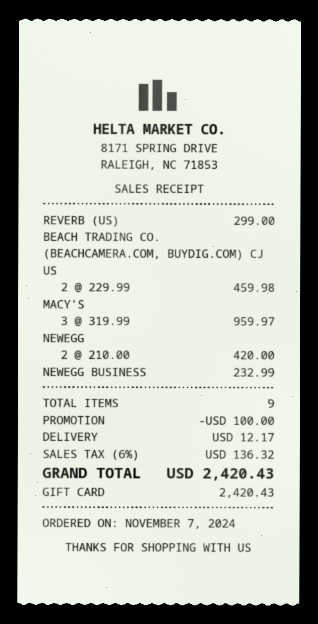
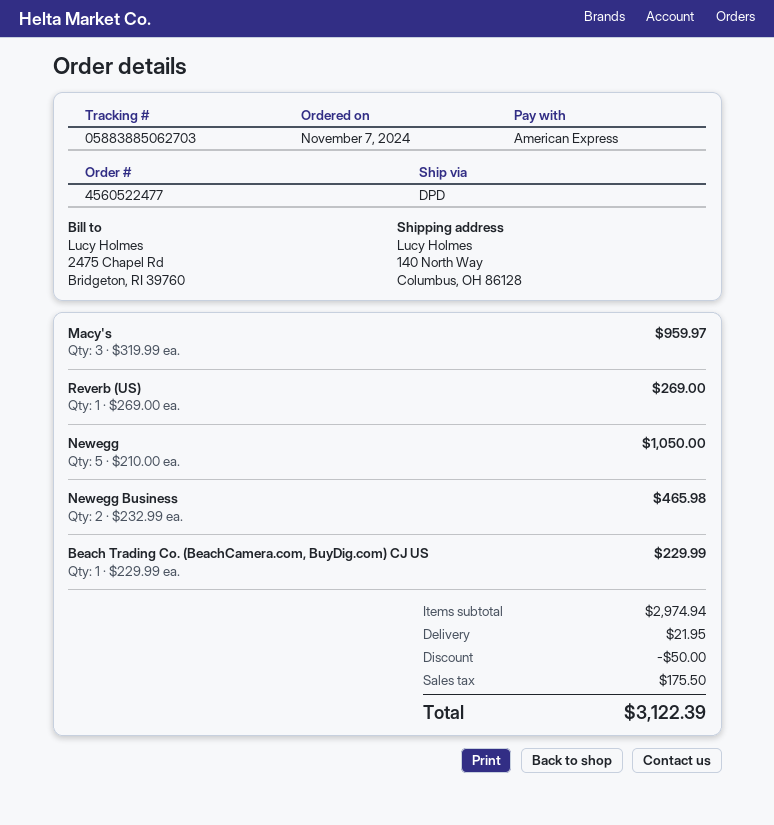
payment method: gift card -> American Express
REVERB (US): 1 x 299.00 = 299.00 -> 1 x 269.00 = 269.00
BEACH TRADING CO. (BEACHCAMERA.COM, BUYDIG.COM) CJ US: 2 x 229.99 = 459.98 -> 1 x 229.99 = 229.99
NEWEGG: 2 x 210.00 = 420.00 -> 5 x 210.00 = 1050.00
NEWEGG BUSINESS: 1 x 232.99 = 232.99 -> 2 x 232.99 = 465.98
discount: 100.00 -> 50.00
shipping: 12.17 -> 21.95
tax: 136.32 -> 175.50
total: 2420.43 -> 3122.39

